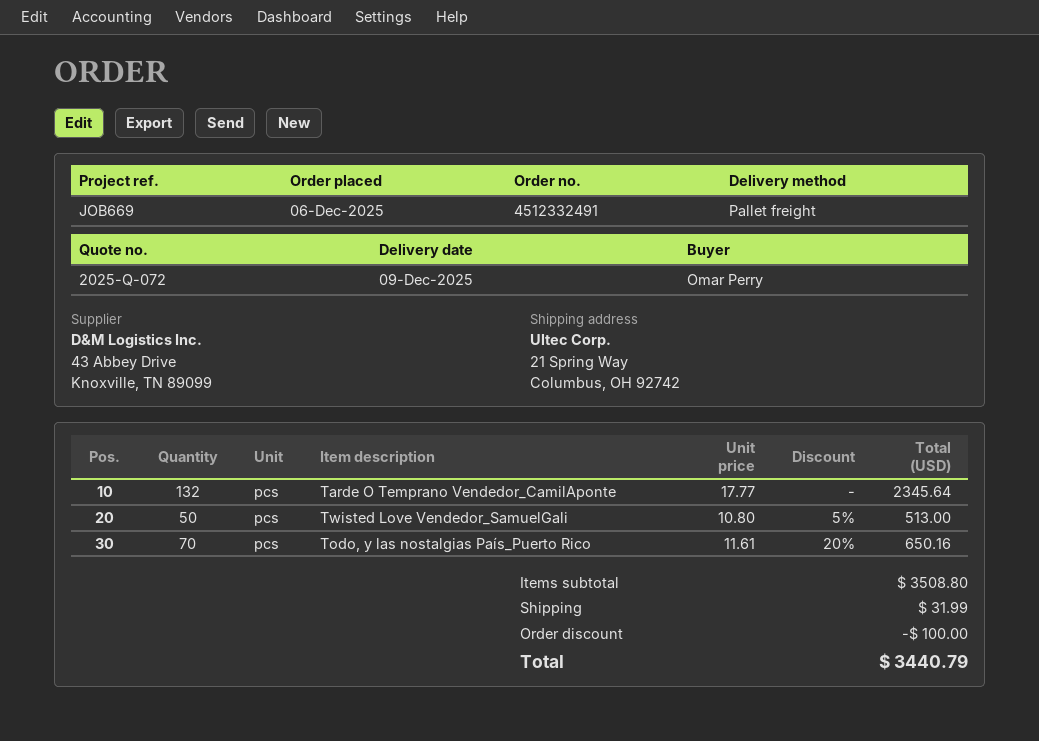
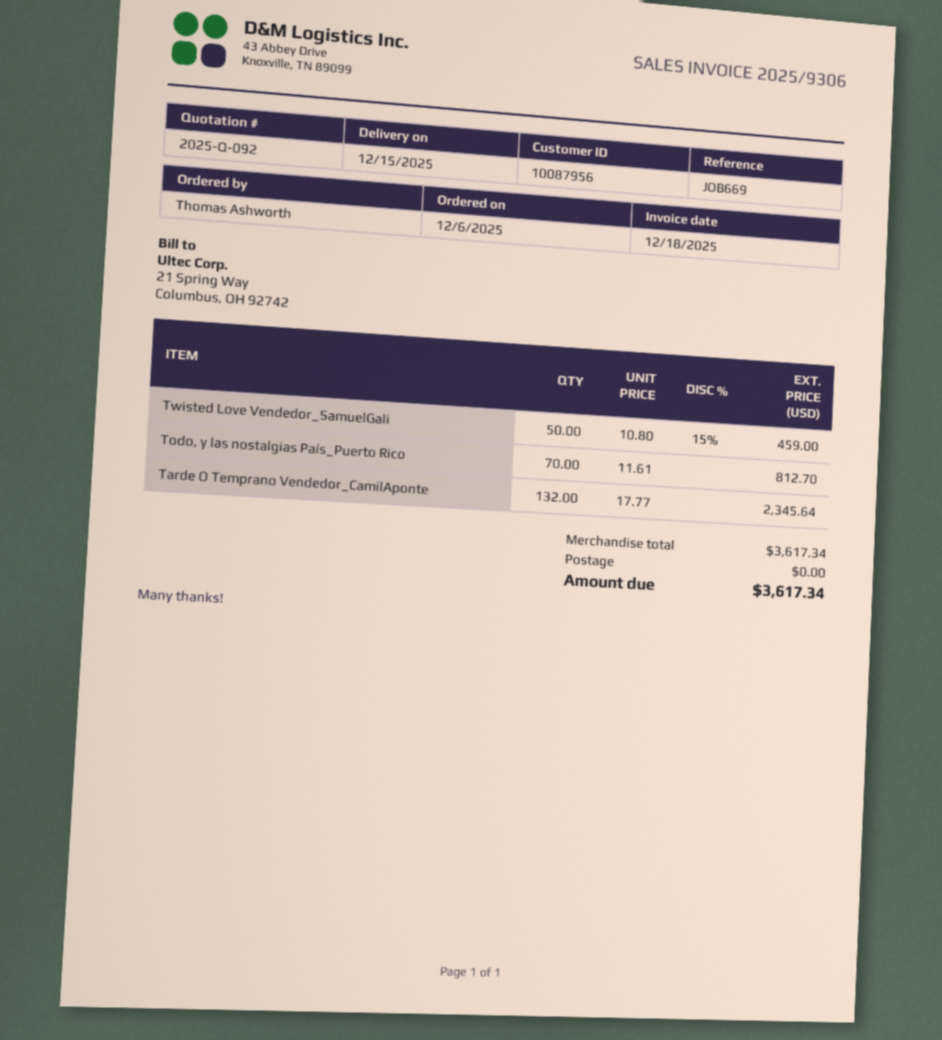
quote number: 2025-Q-072 -> 2025-Q-092
delivery date: 2025-12-09 -> 2025-12-15
ordered by: Omar Perry -> Thomas Ashworth
Twisted Love Vendedor_SamuelGali: 50 x 10.80 - 5% = 513.00 -> 50 x 10.80 - 15% = 459.00
Todo, y las nostalgias País_Puerto Rico: 70 x 11.61 - 20% = 650.16 -> 70 x 11.61 = 812.70
subtotal: 3508.80 -> 3617.34
discount: 100.00 -> none
shipping: 31.99 -> 0.00
total: 3440.79 -> 3617.34

